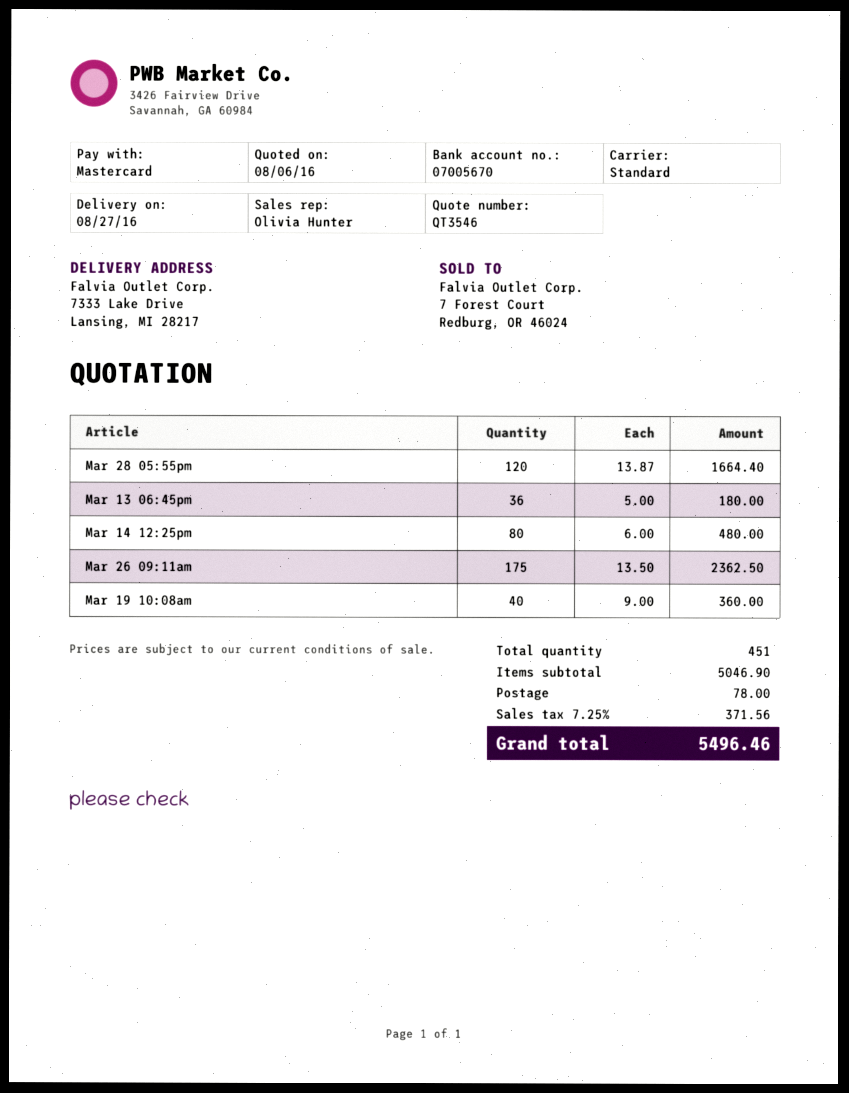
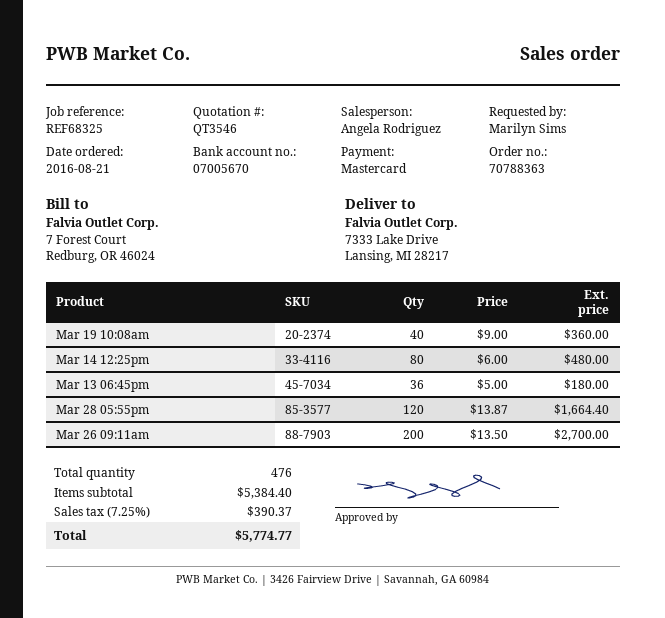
sales rep: Olivia Hunter -> Angela Rodriguez
Mar 26 09:11am: 175 x 13.50 = 2362.50 -> 200 x 13.50 = 2700.00
total quantity: 451 -> 476
subtotal: 5046.90 -> 5384.40
shipping: 78.00 -> none
tax: 7.25% = 371.56 -> 7.25% = 390.37
total: 5496.46 -> 5774.77

